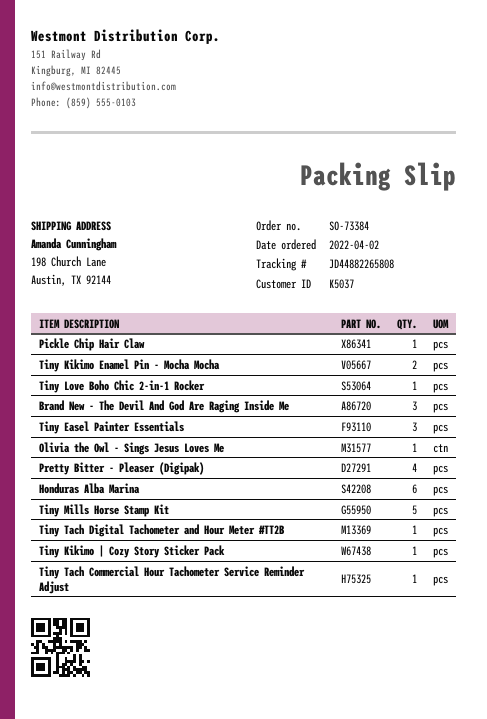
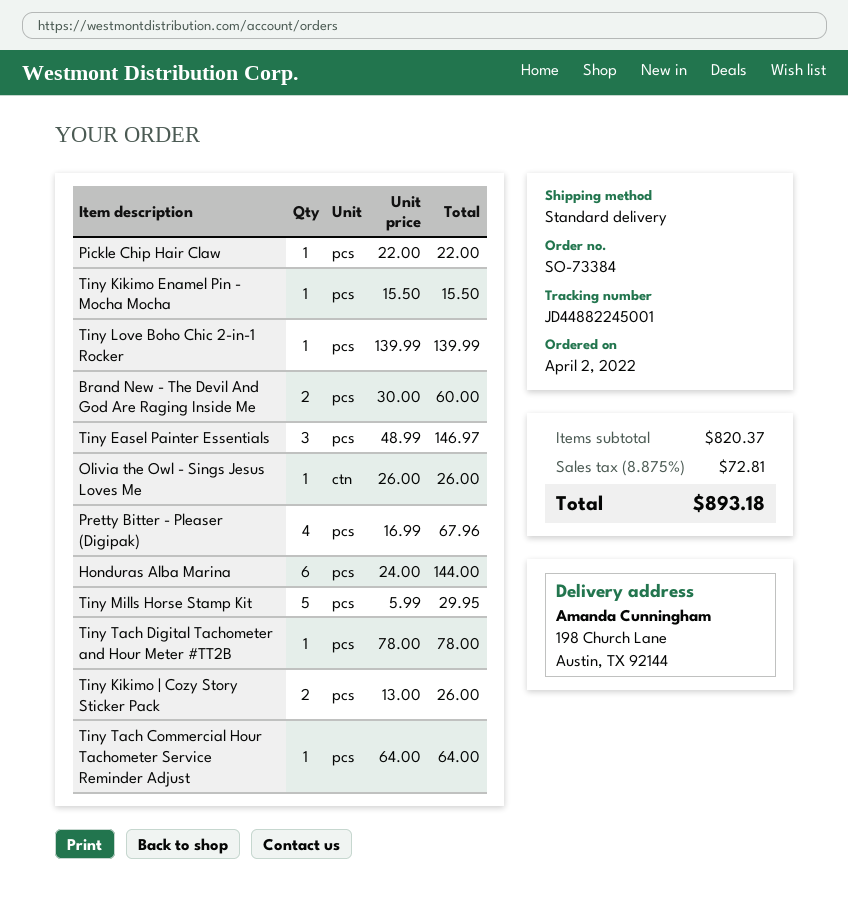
tracking number: JD44882265808 -> JD44882245001
Tiny Kikimo Enamel Pin - Mocha Mocha: 2 -> 1
Brand New - The Devil And God Are Raging Inside Me: 3 -> 2
Tiny Kikimo | Cozy Story Sticker Pack: 1 -> 2

